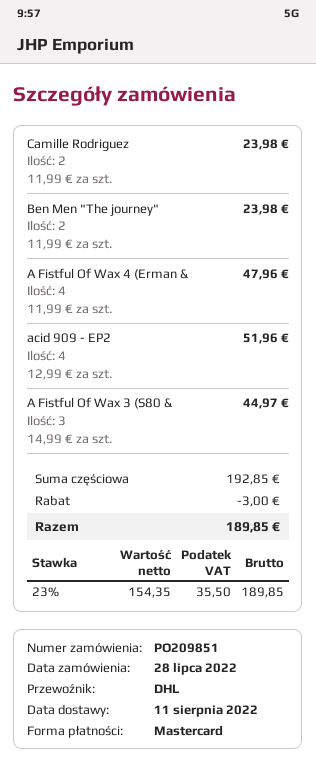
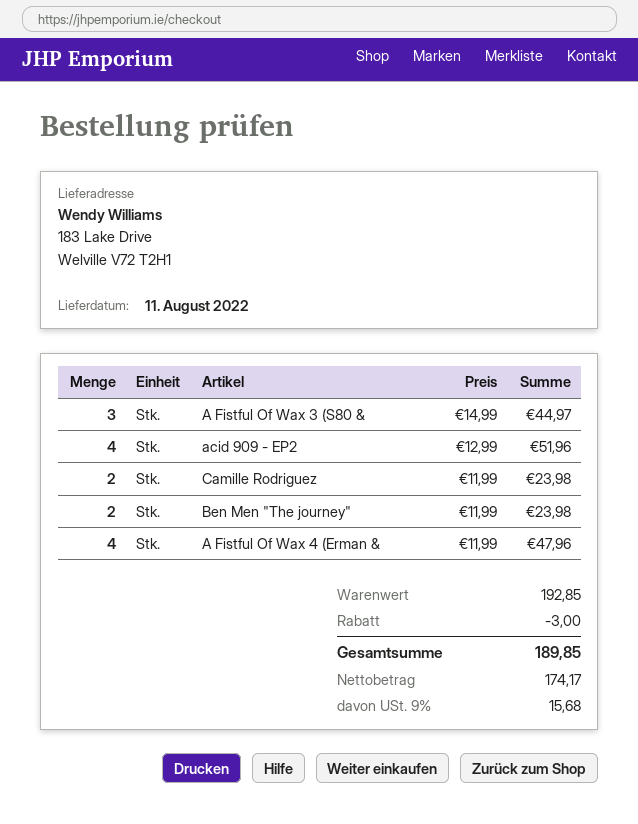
net: 154.35 -> 174.17
tax: 23% = 35.50 -> 9% = 15.68

